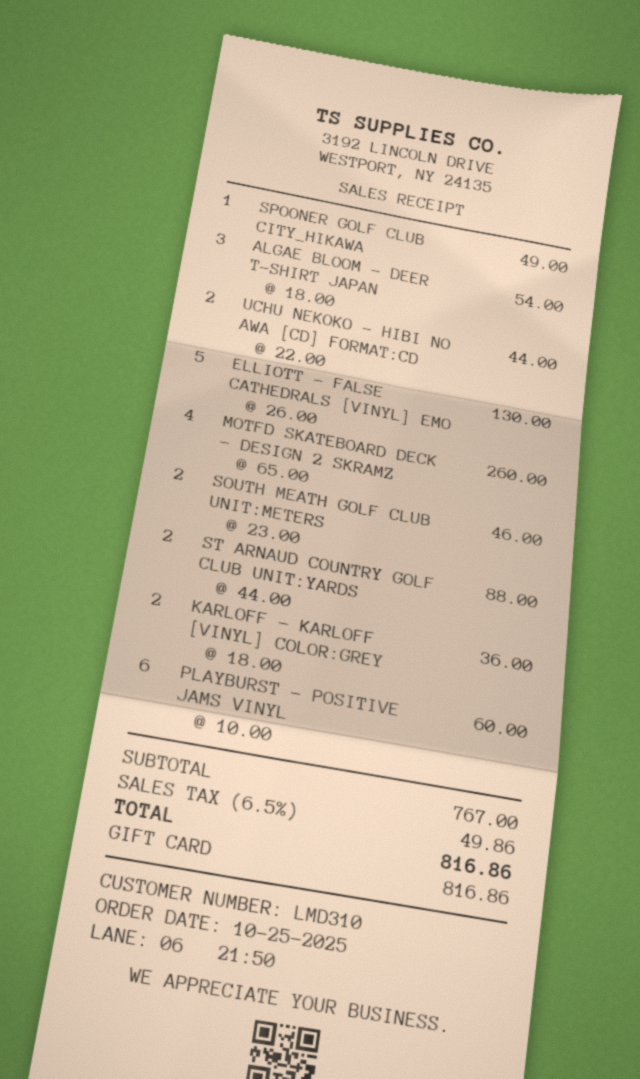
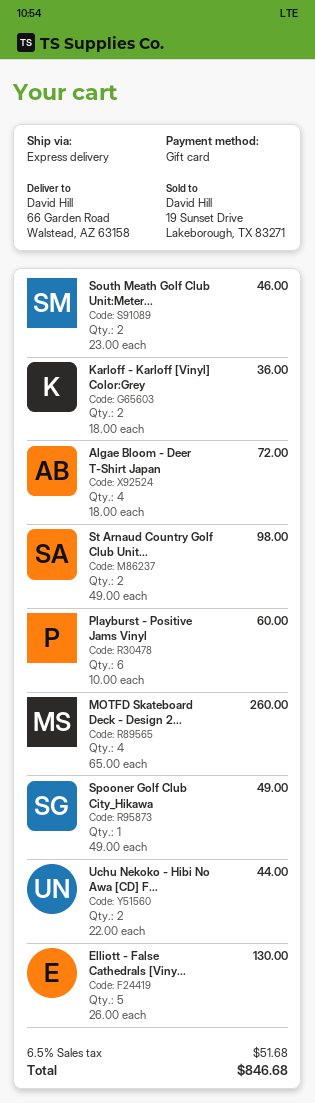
ALGAE BLOOM - DEER T-SHIRT JAPAN: 3 x 18.00 = 54.00 -> 4 x 18.00 = 72.00
ST ARNAUD COUNTRY GOLF CLUB UNIT:YARDS: 2 x 44.00 = 88.00 -> 2 x 49.00 = 98.00
tax: 6.5% = 49.86 -> 6.5% = 51.68
total: 816.86 -> 846.68

